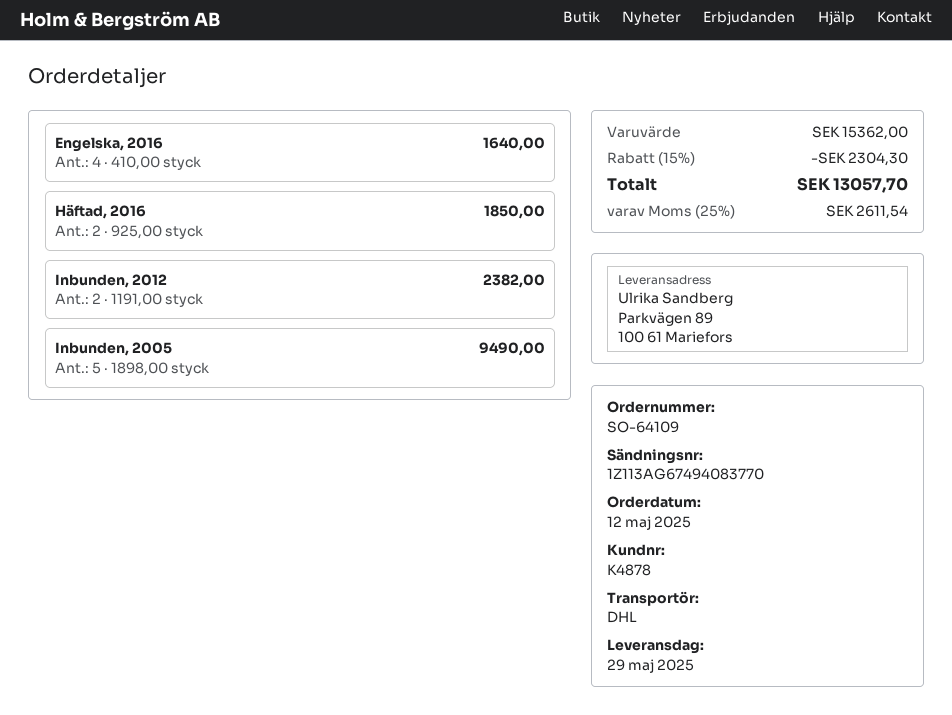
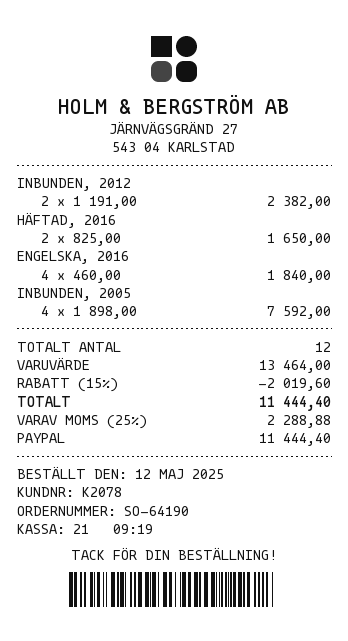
order number: SO-64109 -> SO-64190
customer number: K4878 -> K2078
Engelska, 2016: 4 x 410.00 = 1640.00 -> 4 x 460.00 = 1840.00
Häftad, 2016: 2 x 925.00 = 1850.00 -> 2 x 825.00 = 1650.00
Inbunden, 2005: 5 x 1898.00 = 9490.00 -> 4 x 1898.00 = 7592.00
subtotal: 15362.00 -> 13464.00
discount: 15% = 2304.30 -> 15% = 2019.60
tax: 25% = 2611.54 -> 25% = 2288.88
total: 13057.70 -> 11444.40

